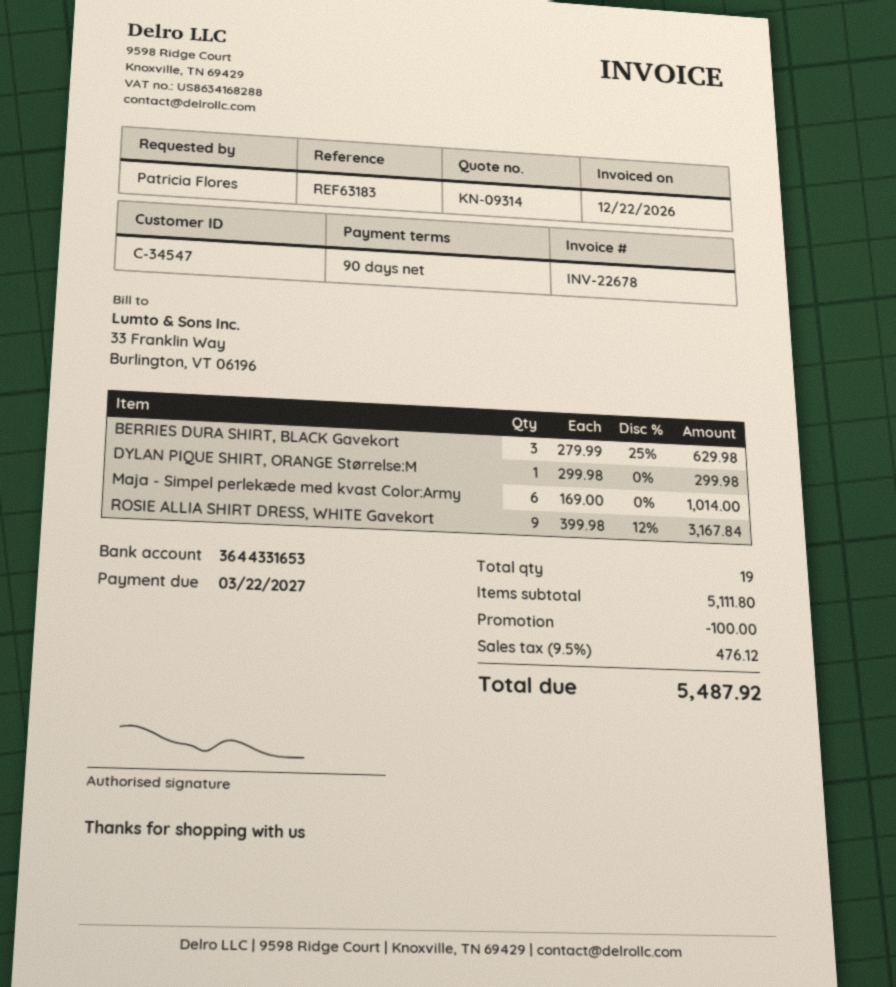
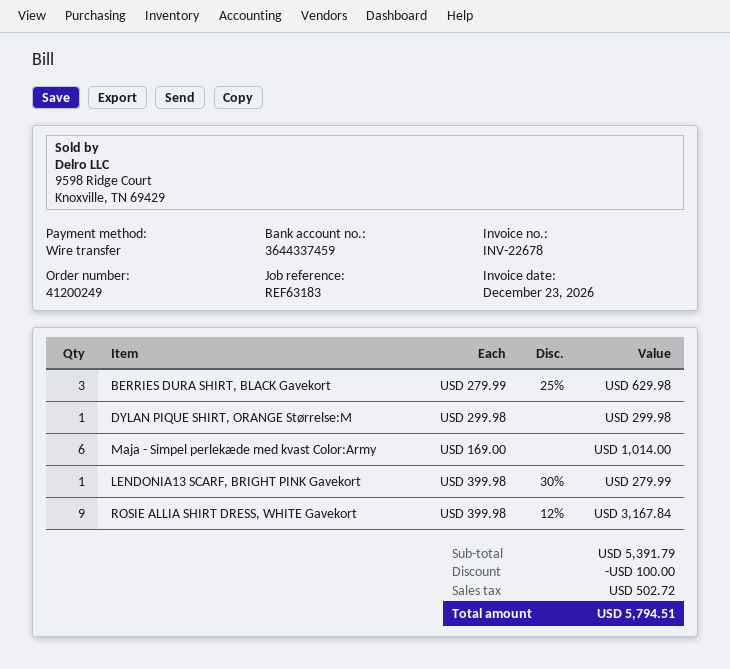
invoice date: 2026-12-22 -> 2026-12-23
bank account: 3644331653 -> 3644337459
LENDONIA13 SCARF, BRIGHT PINK Gavekort: none -> 1 x 399.98 - 30% = 279.99
subtotal: 5111.80 -> 5391.79
tax: 476.12 -> 502.72
total: 5487.92 -> 5794.51

